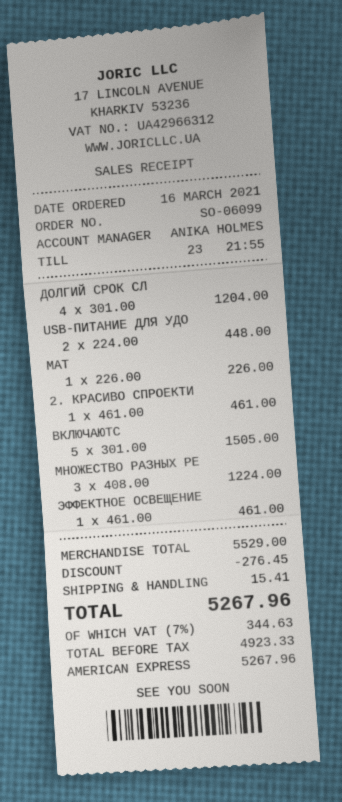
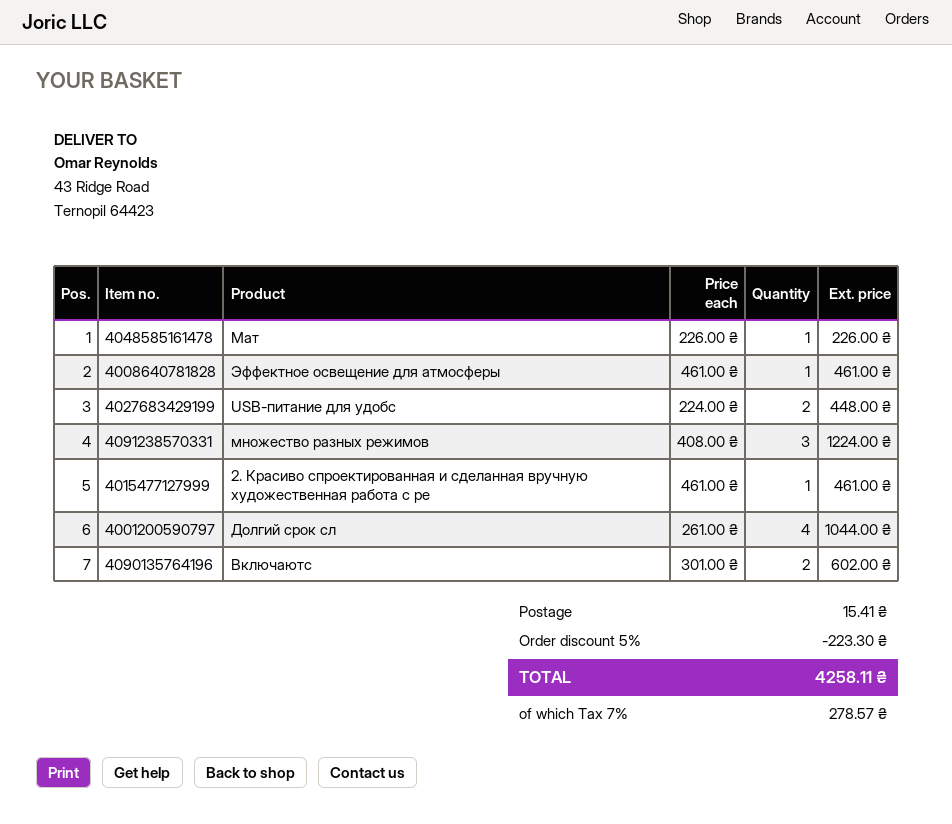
ДОЛГИЙ СРОК СЛ: 4 x 301.00 = 1204.00 -> 4 x 261.00 = 1044.00
ВКЛЮЧАЮТС: 5 x 301.00 = 1505.00 -> 2 x 301.00 = 602.00
discount: 276.45 -> 223.30
tax: 7% = 344.63 -> 7% = 278.57
total: 5267.96 -> 4258.11

